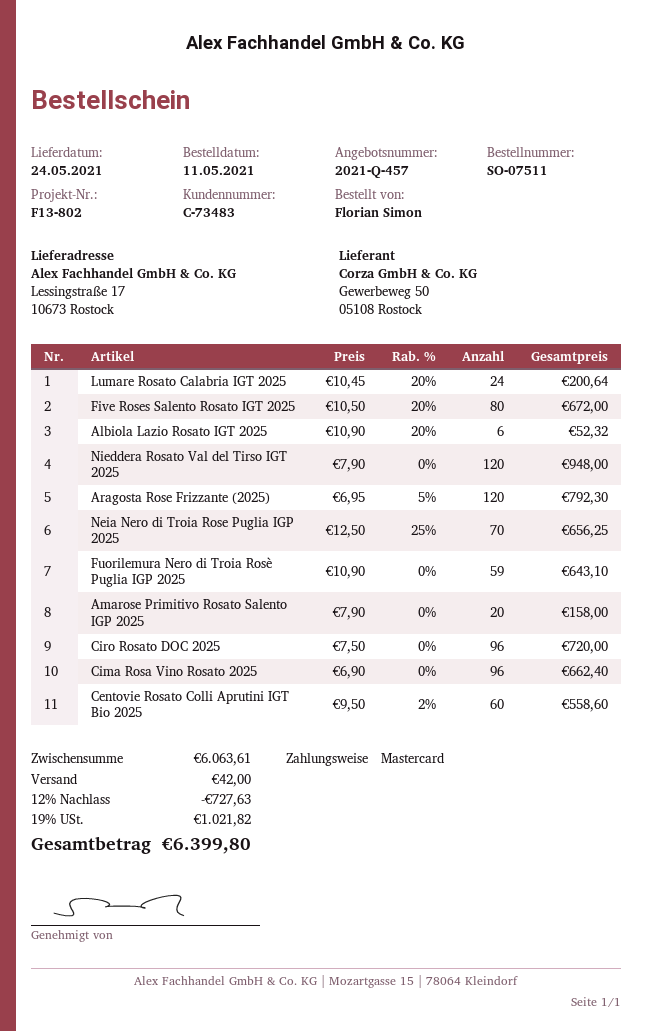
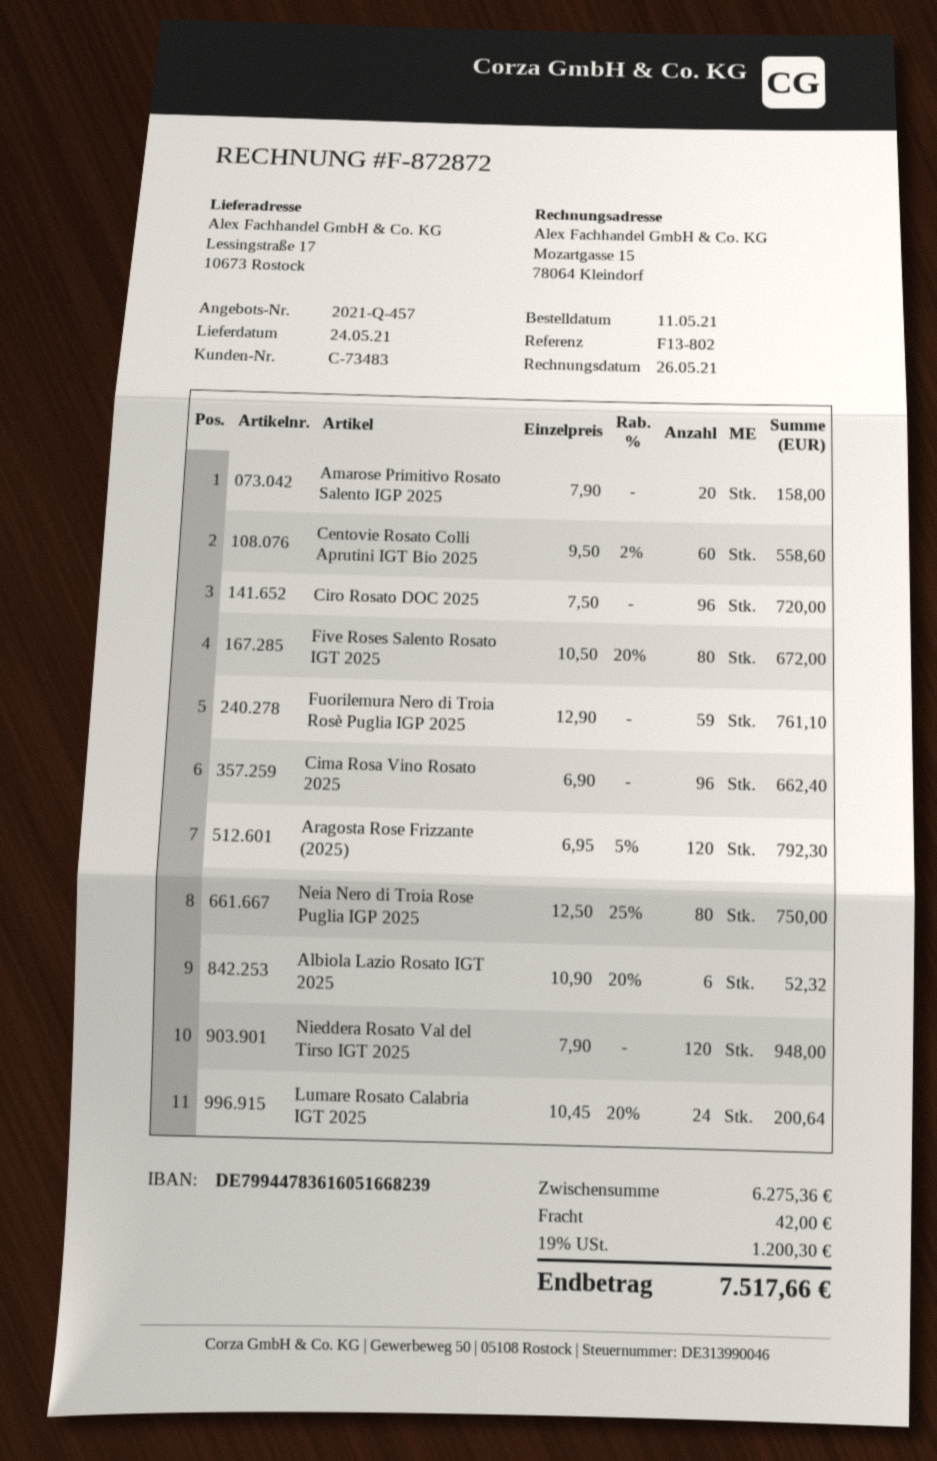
Neia Nero di Troia Rose Puglia IGP 2025: 70 x 12.50 - 25% = 656.25 -> 80 x 12.50 - 25% = 750.00
Fuorilemura Nero di Troia Rosè Puglia IGP 2025: 59 x 10.90 = 643.10 -> 59 x 12.90 = 761.10
subtotal: 6063.61 -> 6275.36
discount: 12% = 727.63 -> none
tax: 19% = 1021.82 -> 19% = 1200.30
total: 6399.80 -> 7517.66

